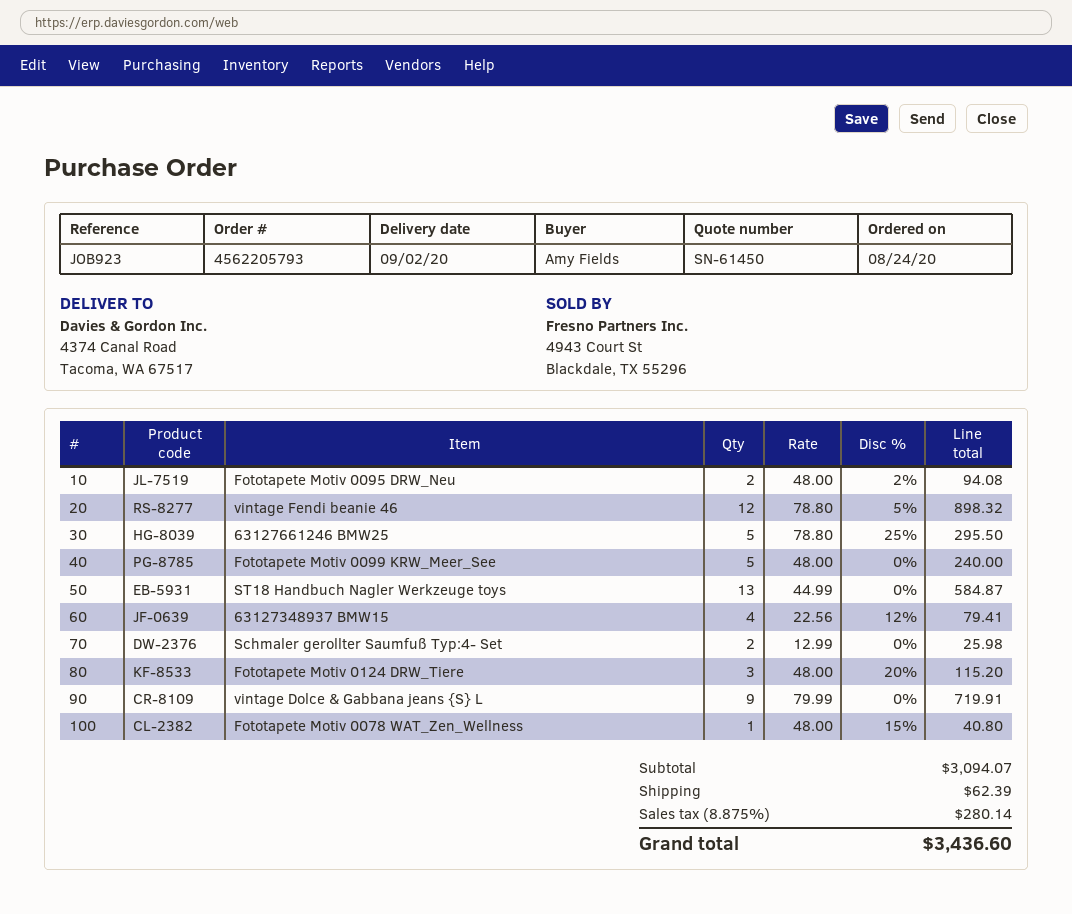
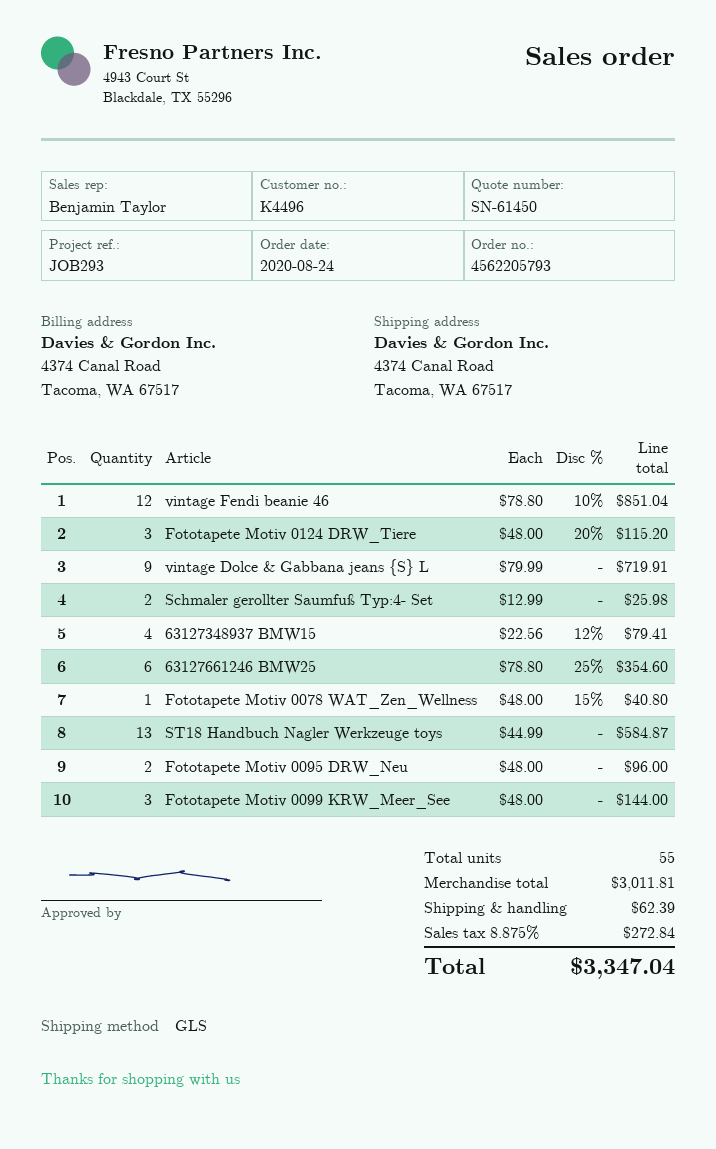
reference: JOB923 -> JOB293
Fototapete Motiv 0095 DRW_Neu: 2 x 48.00 - 2% = 94.08 -> 2 x 48.00 = 96.00
vintage Fendi beanie 46: 12 x 78.80 - 5% = 898.32 -> 12 x 78.80 - 10% = 851.04
63127661246 BMW25: 5 x 78.80 - 25% = 295.50 -> 6 x 78.80 - 25% = 354.60
Fototapete Motiv 0099 KRW_Meer_See: 5 x 48.00 = 240.00 -> 3 x 48.00 = 144.00
subtotal: 3094.07 -> 3011.81
tax: 8.875% = 280.14 -> 8.875% = 272.84
total: 3436.60 -> 3347.04

